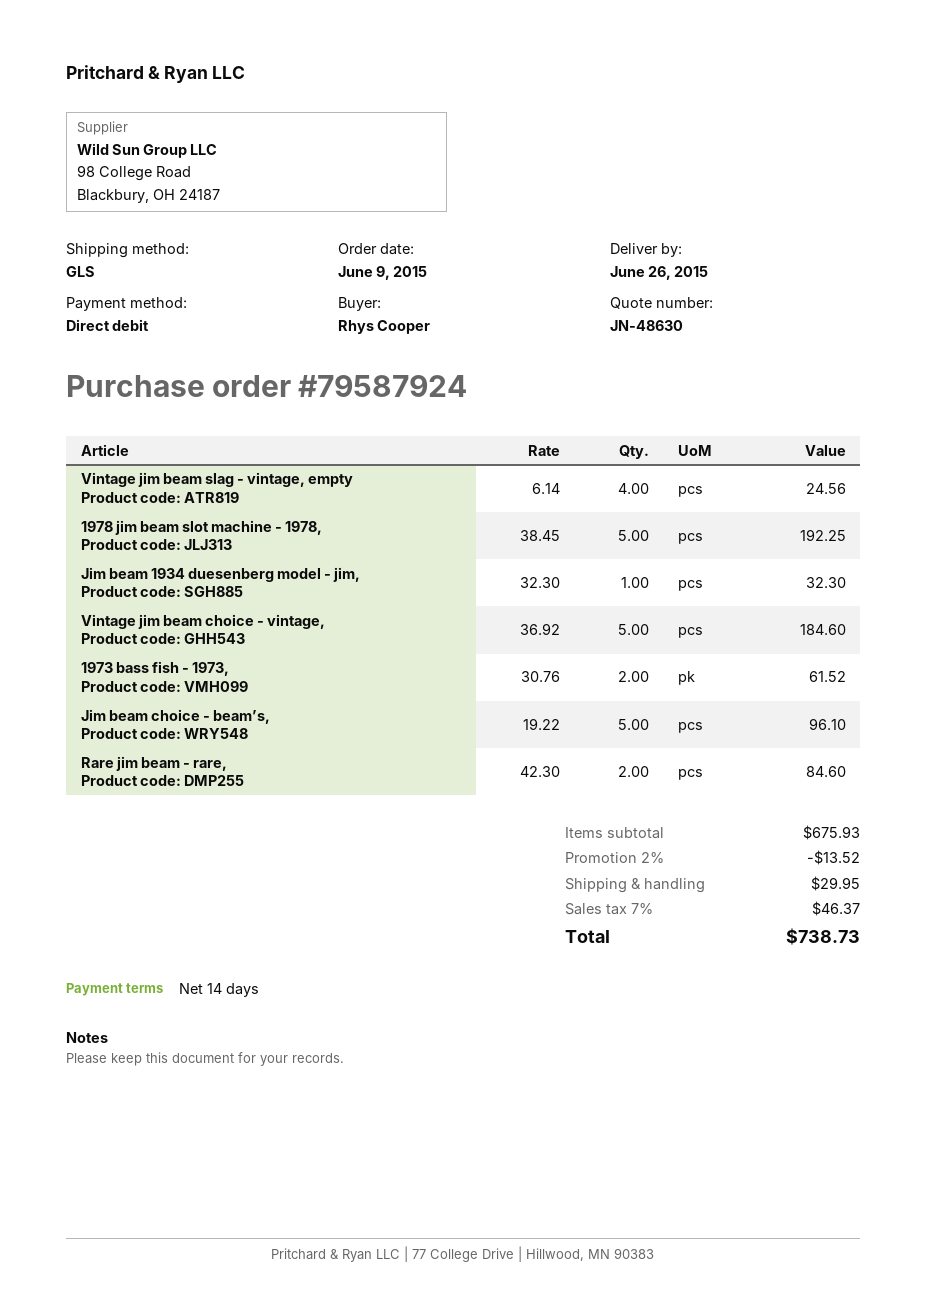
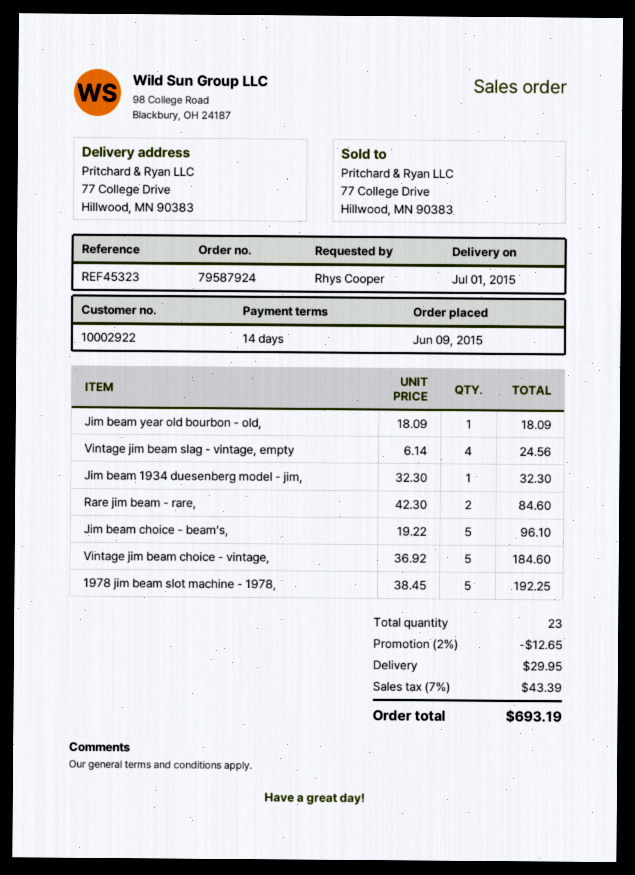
delivery date: 2015-06-26 -> 2015-07-01
1973 bass fish - 1973,: 2 x 30.76 = 61.52 -> none
Jim beam year old bourbon - old,: none -> 1 x 18.09 = 18.09
discount: 2% = 13.52 -> 2% = 12.65
tax: 7% = 46.37 -> 7% = 43.39
total: 738.73 -> 693.19

